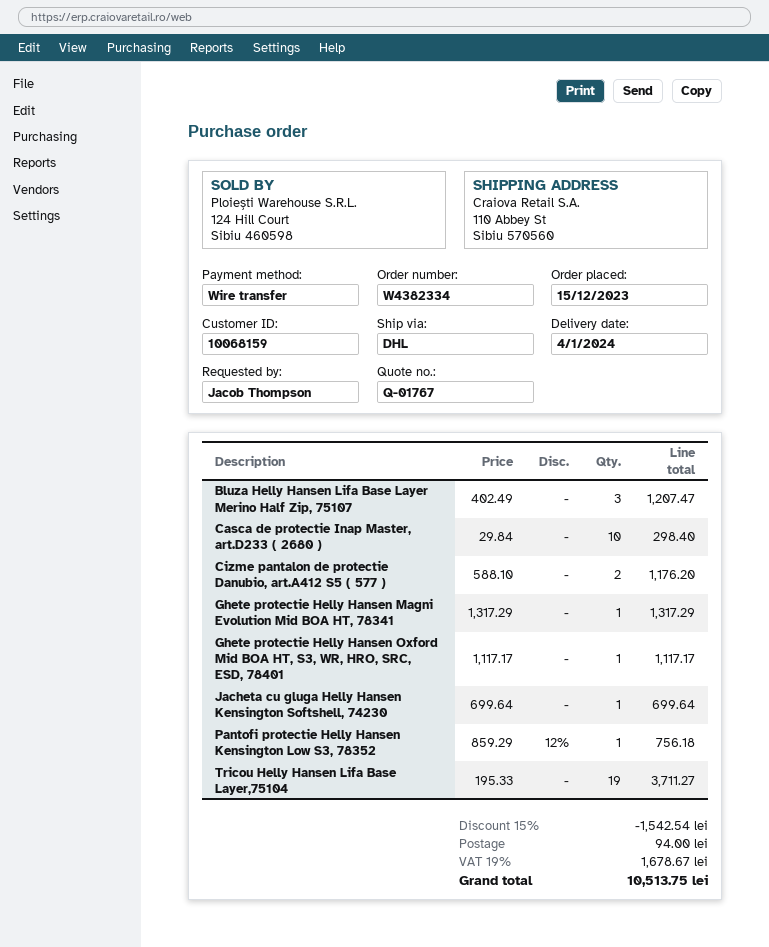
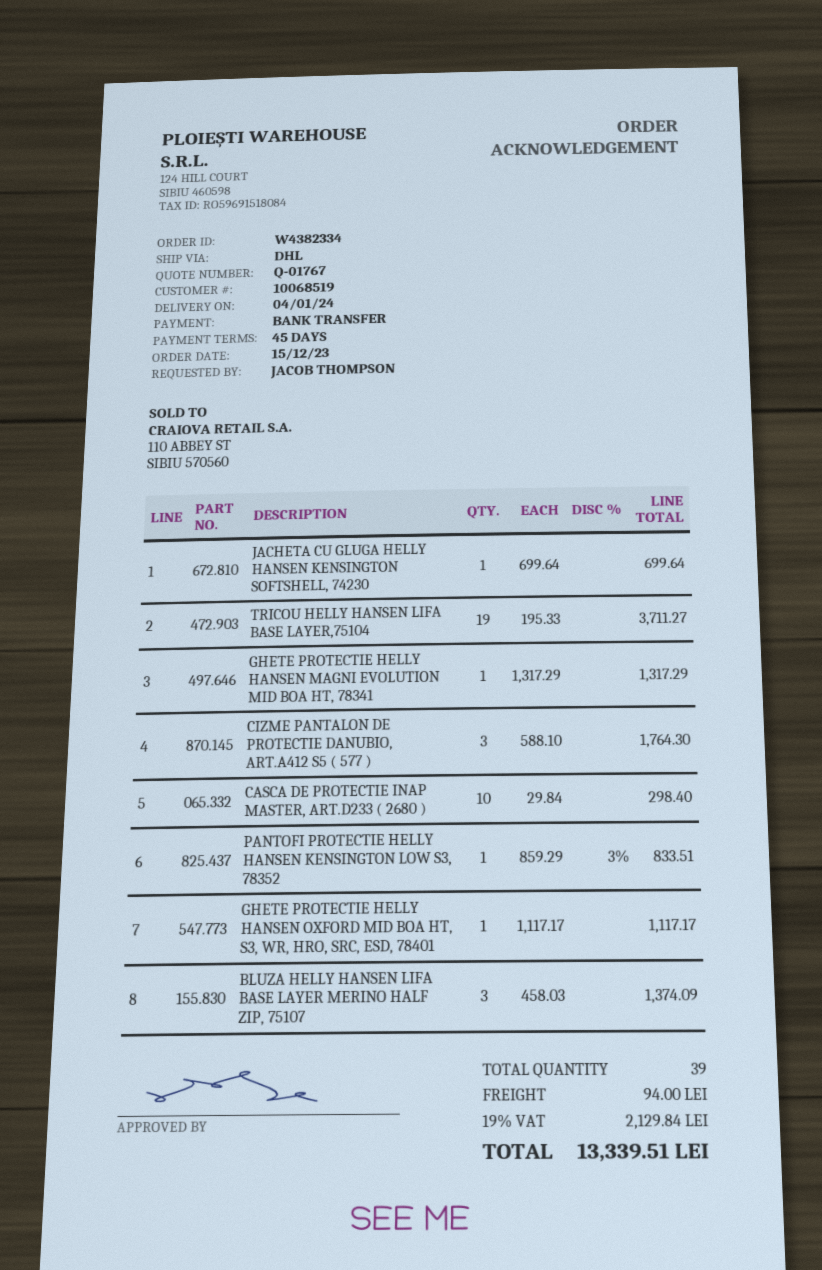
customer number: 10068159 -> 10068519
Bluza Helly Hansen Lifa Base Layer Merino Half Zip, 75107: 3 x 402.49 = 1207.47 -> 3 x 458.03 = 1374.09
Cizme pantalon de protectie Danubio, art.A412 S5 ( 577 ): 2 x 588.10 = 1176.20 -> 3 x 588.10 = 1764.30
Pantofi protectie Helly Hansen Kensington Low S3, 78352: 1 x 859.29 - 12% = 756.18 -> 1 x 859.29 - 3% = 833.51
discount: 15% = 1542.54 -> none
tax: 19% = 1678.67 -> 19% = 2129.84
total: 10513.75 -> 13339.51

